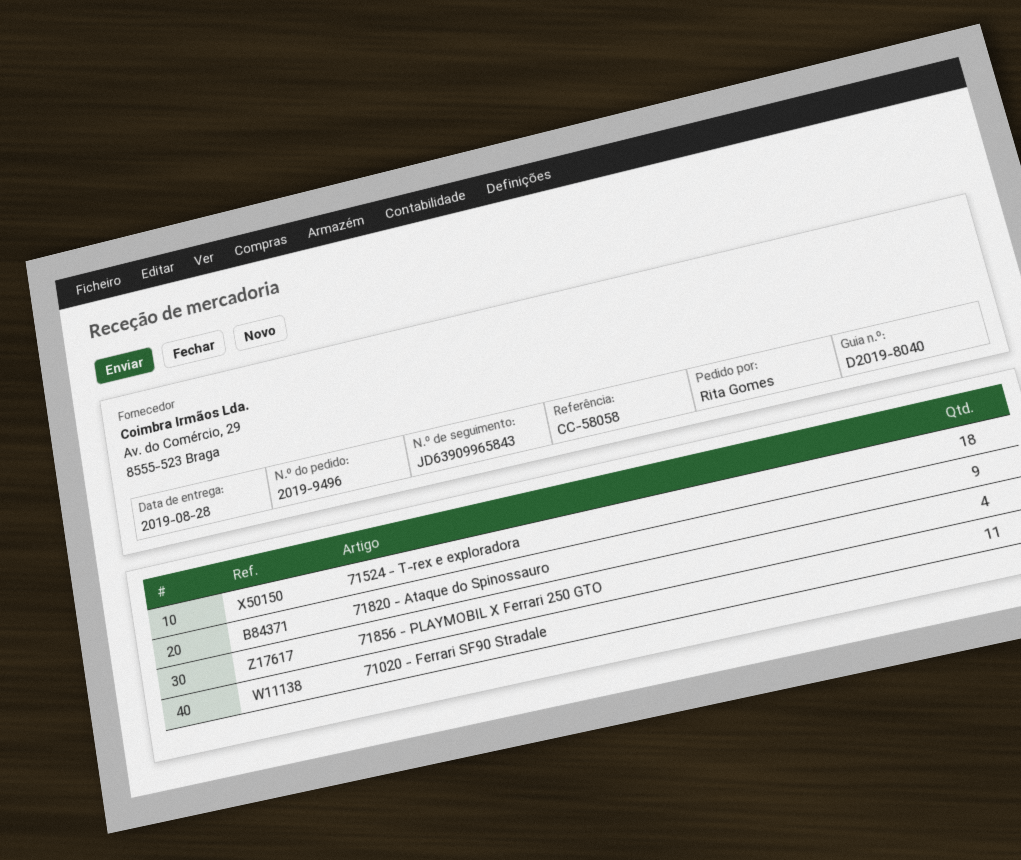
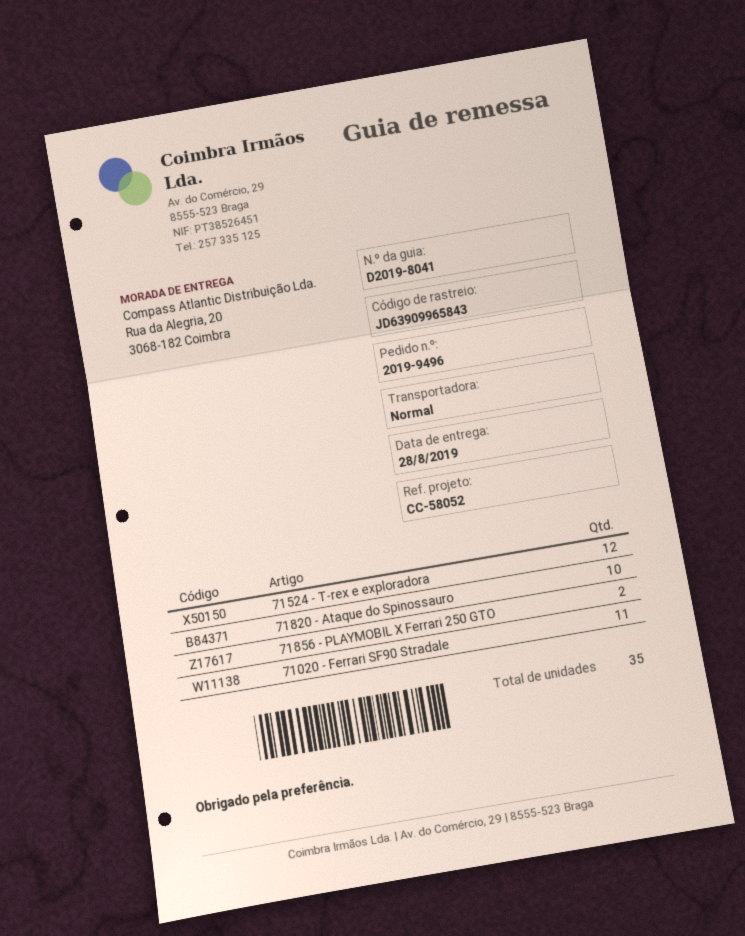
delivery note number: D2019-8040 -> D2019-8041
reference: CC-58058 -> CC-58052
71524 - T-rex e exploradora: 18 -> 12
71820 - Ataque do Spinossauro: 9 -> 10
71856 - PLAYMOBIL X Ferrari 250 GTO: 4 -> 2

